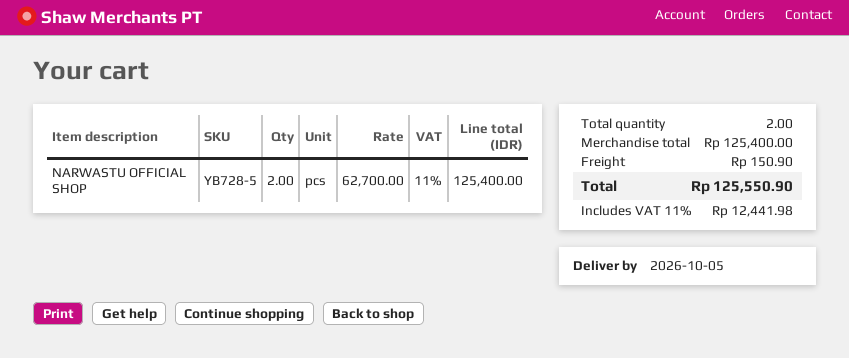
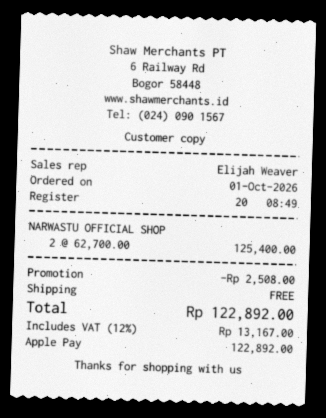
discount: none -> 2508.00
shipping: 150.90 -> 0.00
tax: 11% = 12441.98 -> 12% = 13167.00
total: 125550.90 -> 122892.00

